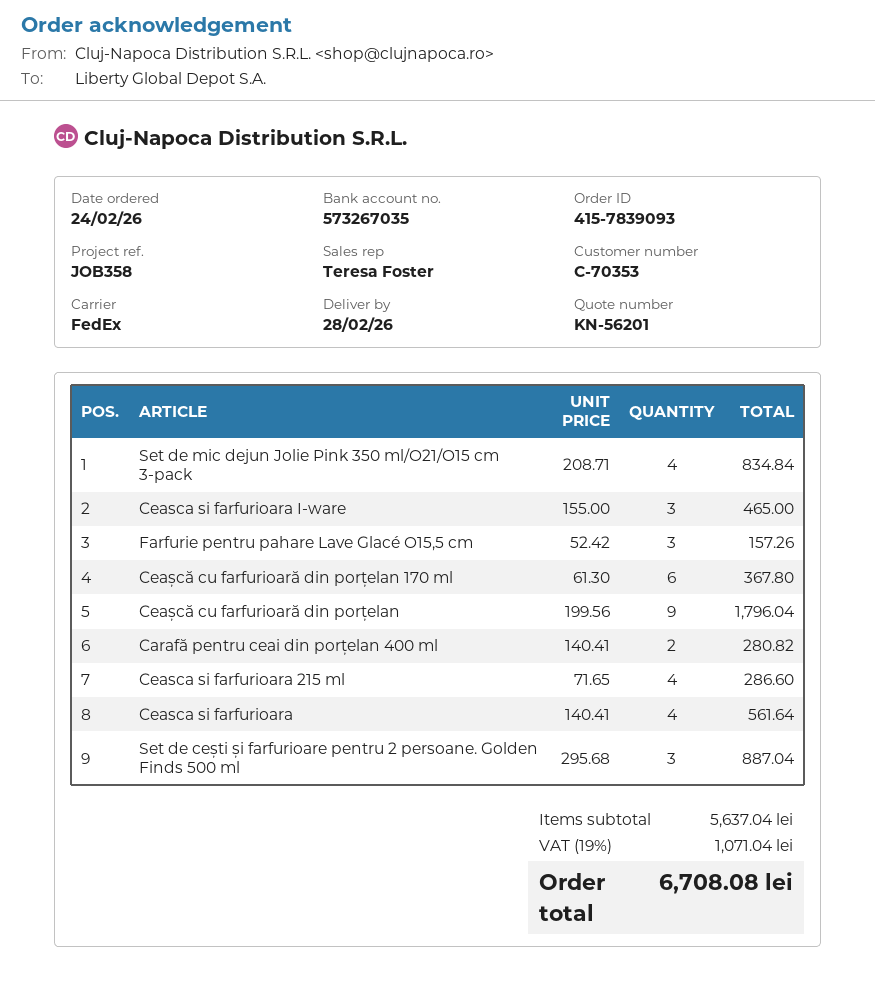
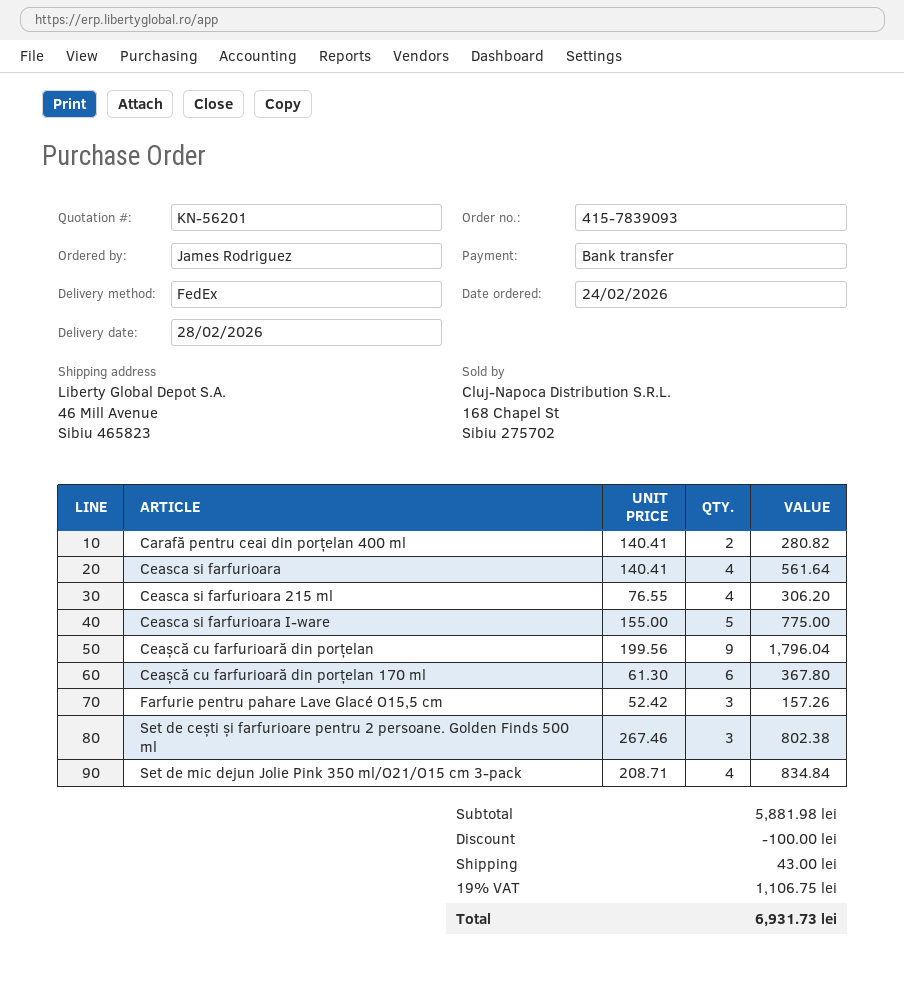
Ceasca si farfurioara I-ware: 3 x 155.00 = 465.00 -> 5 x 155.00 = 775.00
Ceasca si farfurioara 215 ml: 4 x 71.65 = 286.60 -> 4 x 76.55 = 306.20
Set de cești și farfurioare pentru 2 persoane. Golden Finds 500 ml: 3 x 295.68 = 887.04 -> 3 x 267.46 = 802.38
subtotal: 5637.04 -> 5881.98
discount: none -> 100.00
shipping: none -> 43.00
tax: 19% = 1071.04 -> 19% = 1106.75
total: 6708.08 -> 6931.73

